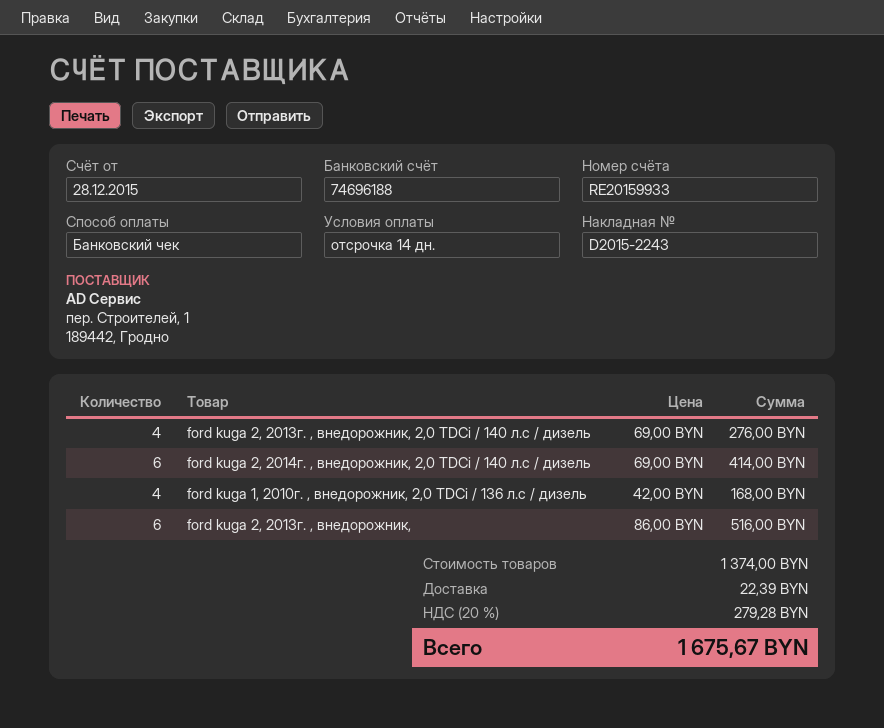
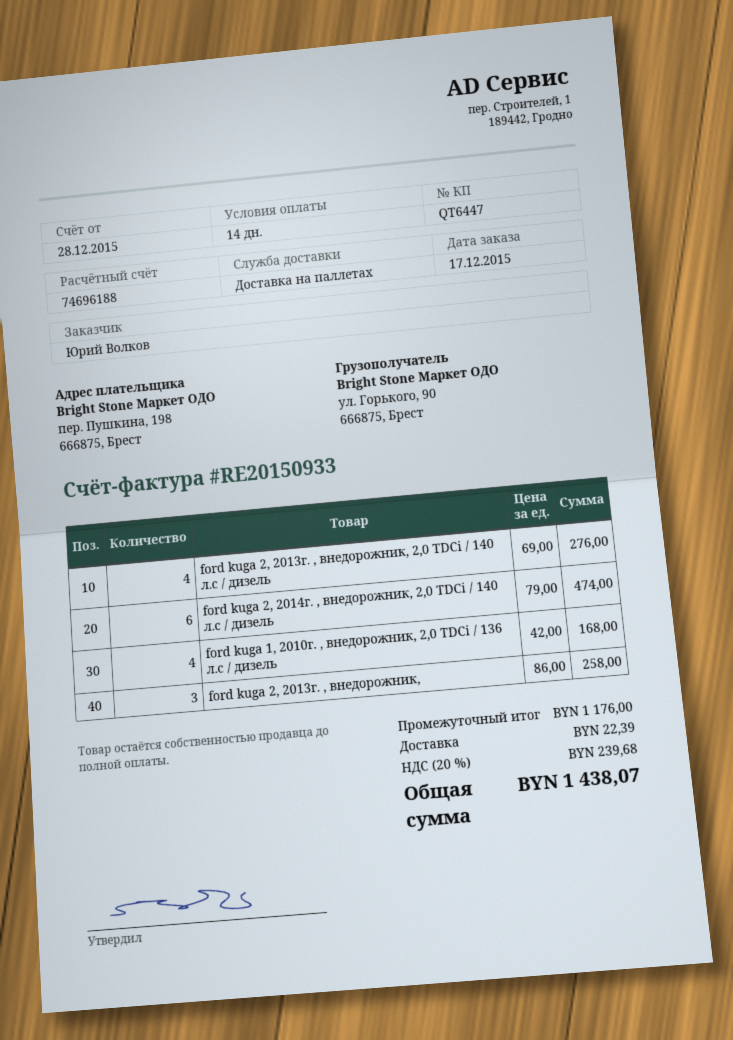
invoice number: RE20159933 -> RE20150933
ford kuga 2, 2014г. , внедорожник, 2,0 TDCi / 140 л.с / дизель: 6 x 69.00 = 414.00 -> 6 x 79.00 = 474.00
ford kuga 2, 2013г. , внедорожник,: 6 x 86.00 = 516.00 -> 3 x 86.00 = 258.00
subtotal: 1374.00 -> 1176.00
tax: 20% = 279.28 -> 20% = 239.68
total: 1675.67 -> 1438.07

